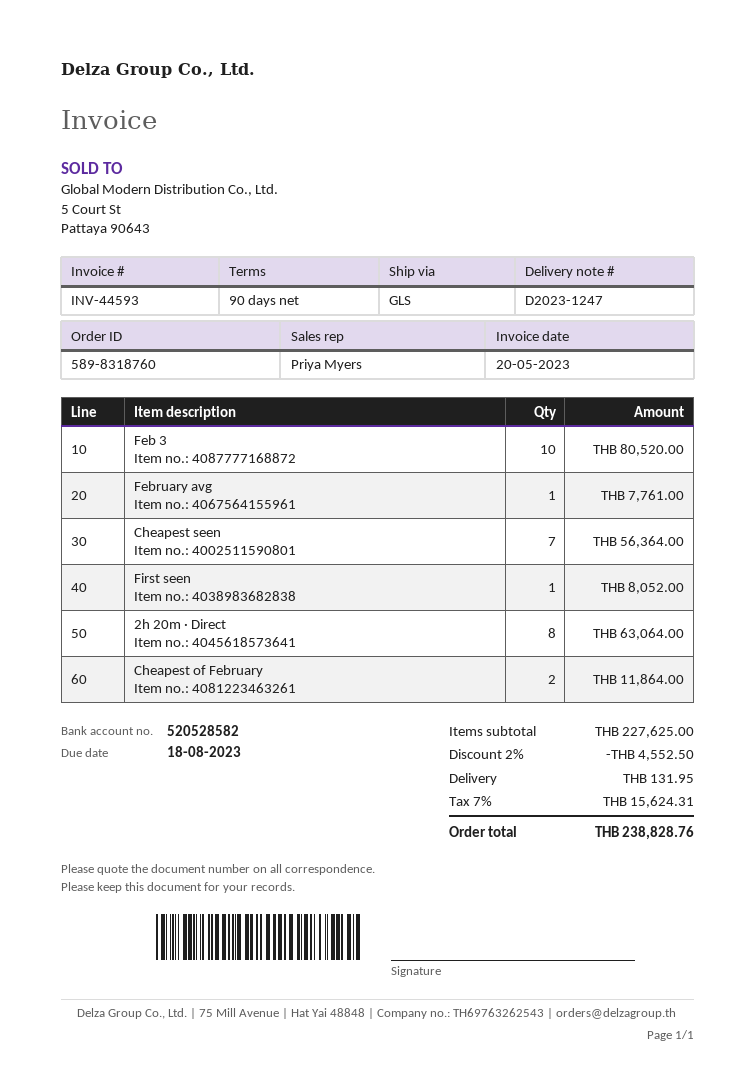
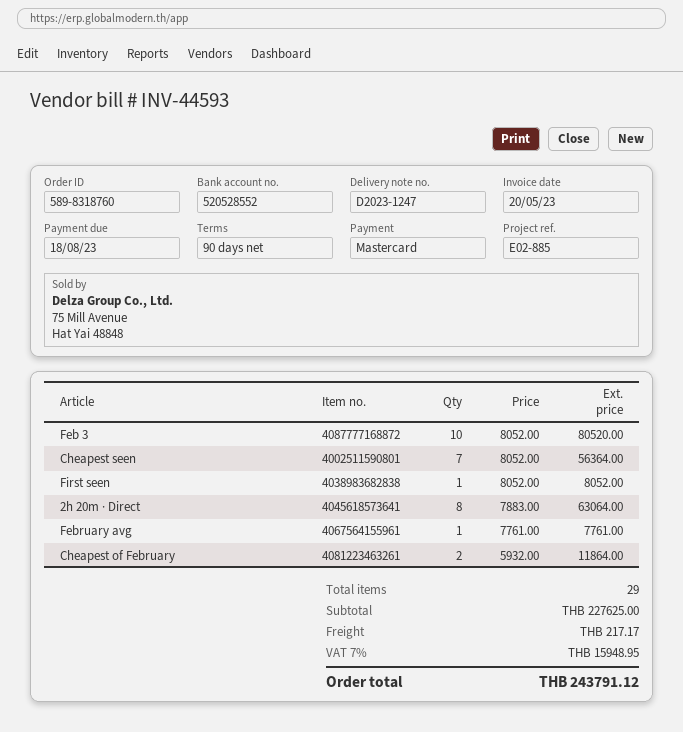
bank account: 520528582 -> 520528552
discount: 2% = 4552.50 -> none
shipping: 131.95 -> 217.17
tax: 7% = 15624.31 -> 7% = 15948.95
total: 238828.76 -> 243791.12

